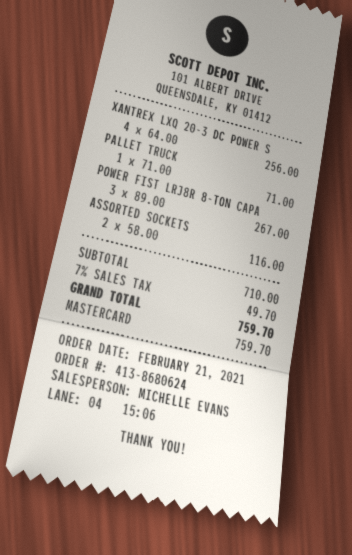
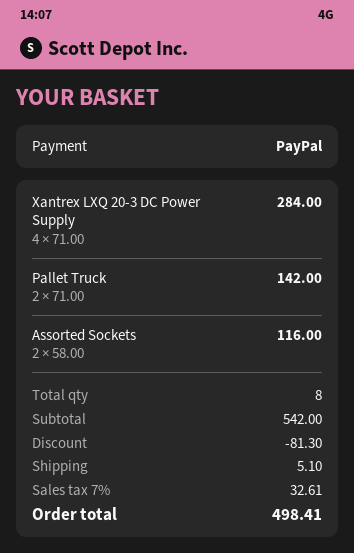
payment method: Mastercard -> PayPal
XANTREX LXQ 20-3 DC POWER S: 4 x 64.00 = 256.00 -> 4 x 71.00 = 284.00
PALLET TRUCK: 1 x 71.00 = 71.00 -> 2 x 71.00 = 142.00
POWER FIST LRJ8R 8-TON CAPA: 3 x 89.00 = 267.00 -> none
subtotal: 710.00 -> 542.00
discount: none -> 81.30
shipping: none -> 5.10
tax: 7% = 49.70 -> 7% = 32.61
total: 759.70 -> 498.41

